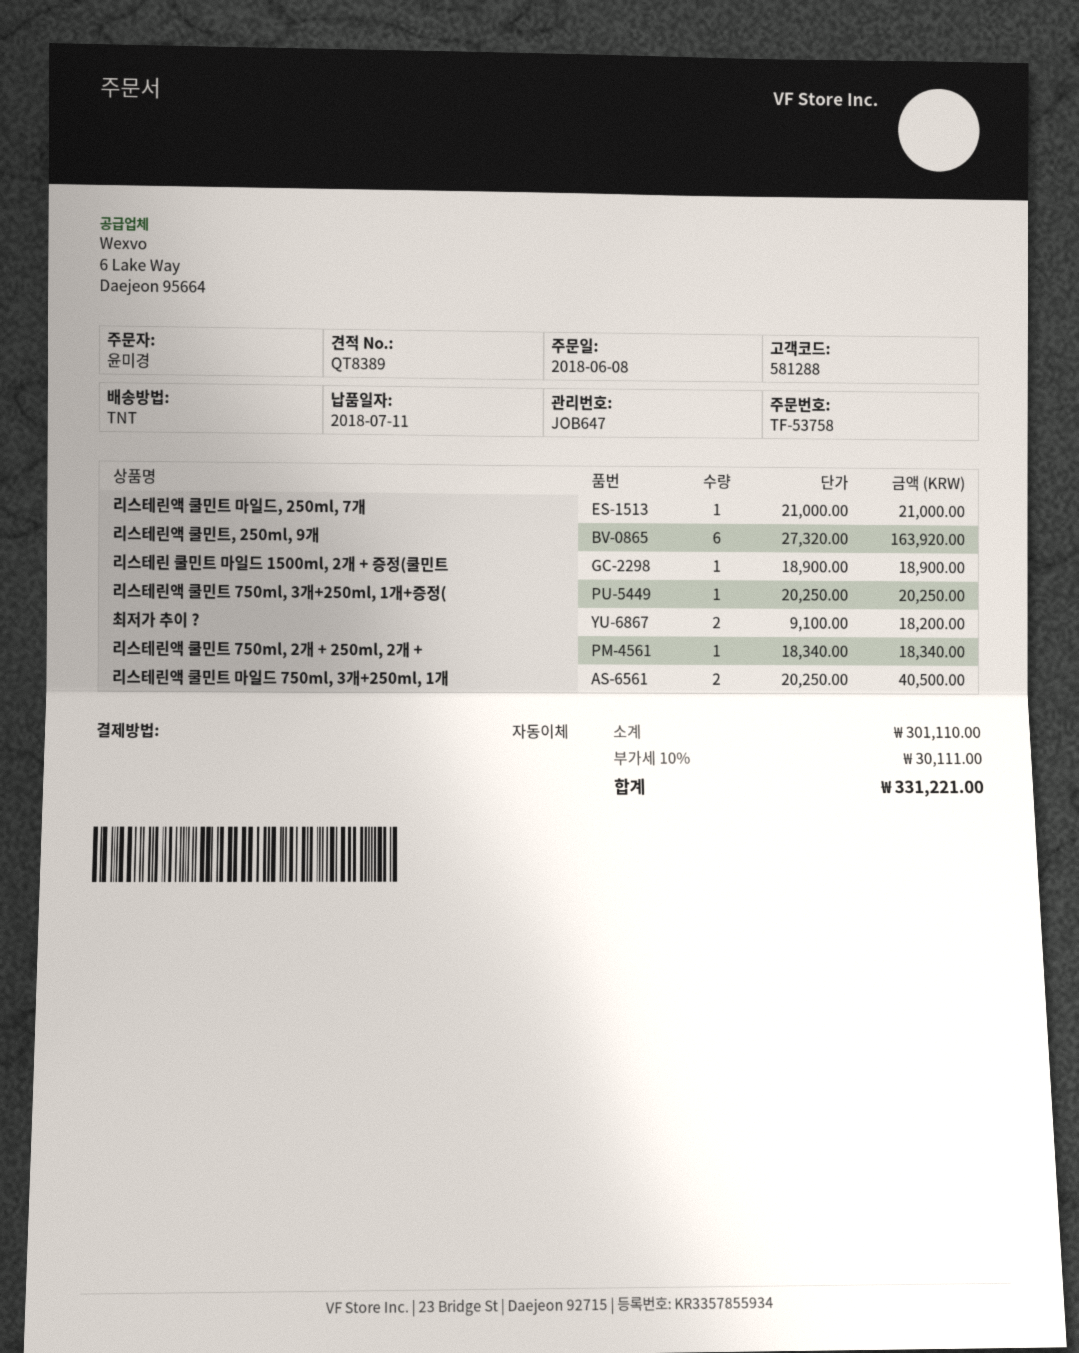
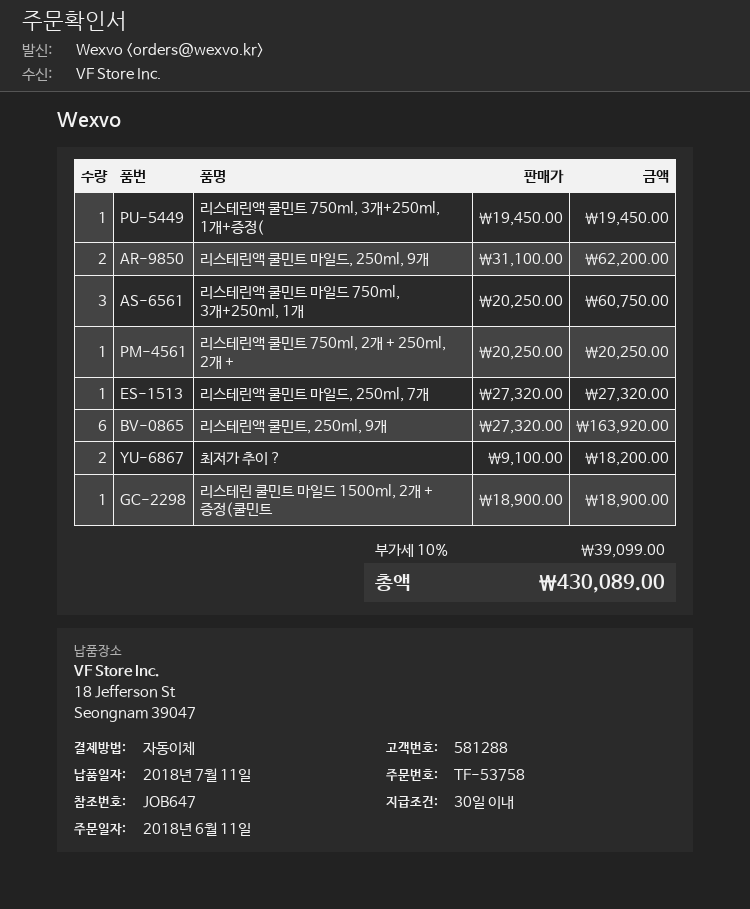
order date: 2018-06-08 -> 2018-06-11
리스테린액 쿨민트 마일드, 250ml, 7개: 1 x 21000.00 = 21000.00 -> 1 x 27320.00 = 27320.00
리스테린액 쿨민트 750ml, 3개+250ml, 1개+증정(: 1 x 20250.00 = 20250.00 -> 1 x 19450.00 = 19450.00
리스테린액 쿨민트 750ml, 2개 + 250ml, 2개 +: 1 x 18340.00 = 18340.00 -> 1 x 20250.00 = 20250.00
리스테린액 쿨민트 마일드 750ml, 3개+250ml, 1개: 2 x 20250.00 = 40500.00 -> 3 x 20250.00 = 60750.00
리스테린액 쿨민트 마일드, 250ml, 9개: none -> 2 x 31100.00 = 62200.00
tax: 10% = 30111.00 -> 10% = 39099.00
total: 331221.00 -> 430089.00

